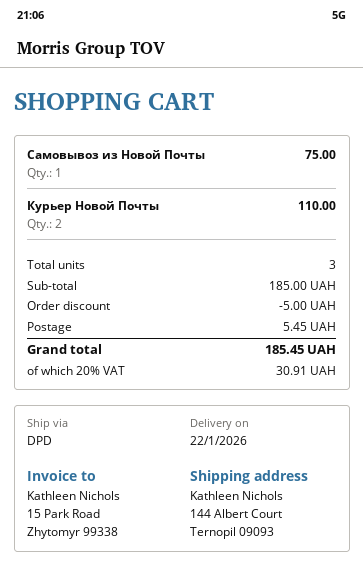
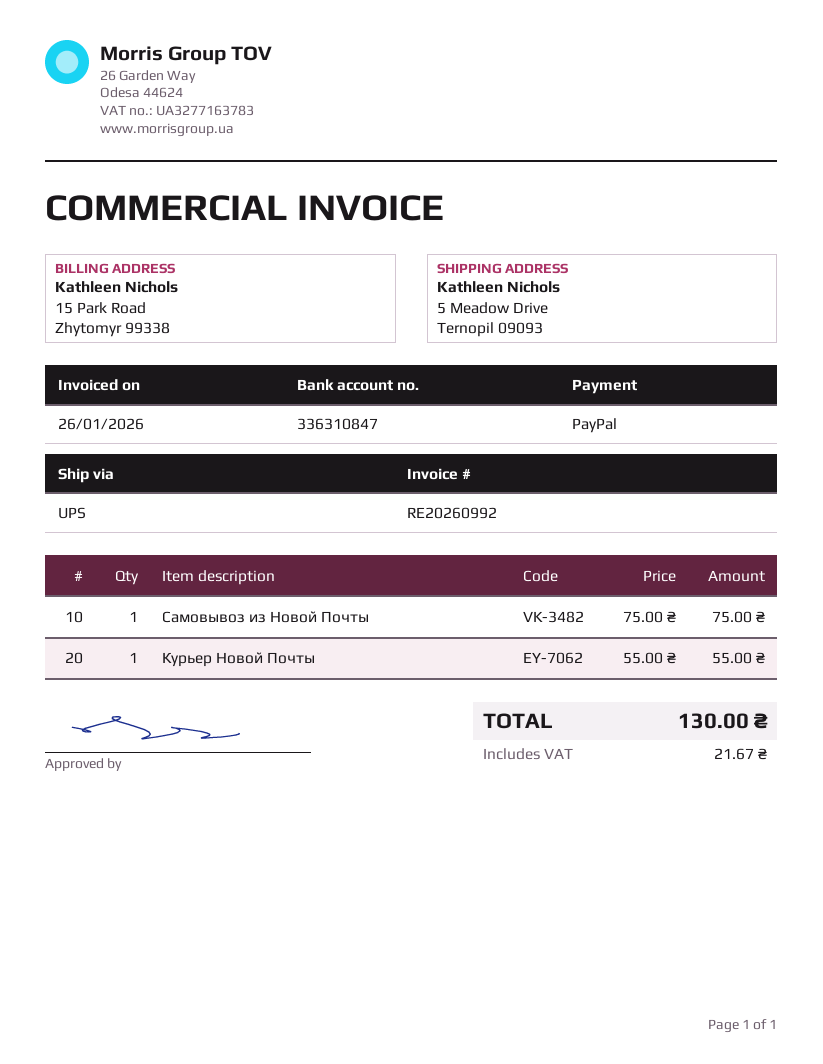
shipping method: DPD -> UPS
ship to: 144 Albert Court, Ternopil 09093 -> 5 Meadow Drive, Ternopil 09093
Курьер Новой Почты: 2 for 110.00 -> 1 for 55.00
discount: 5.00 -> none
shipping: 5.45 -> none
tax: 30.91 -> 21.67
total: 185.45 -> 130.00

